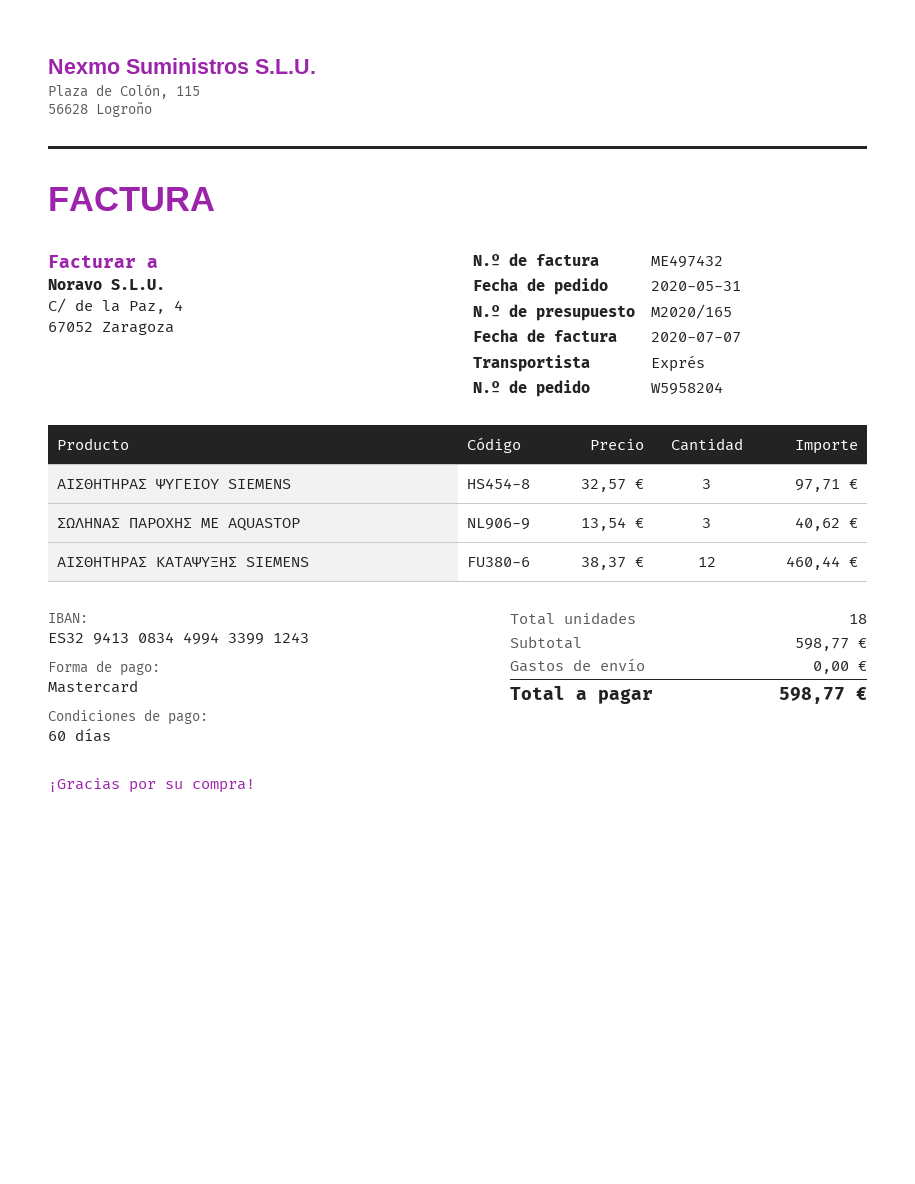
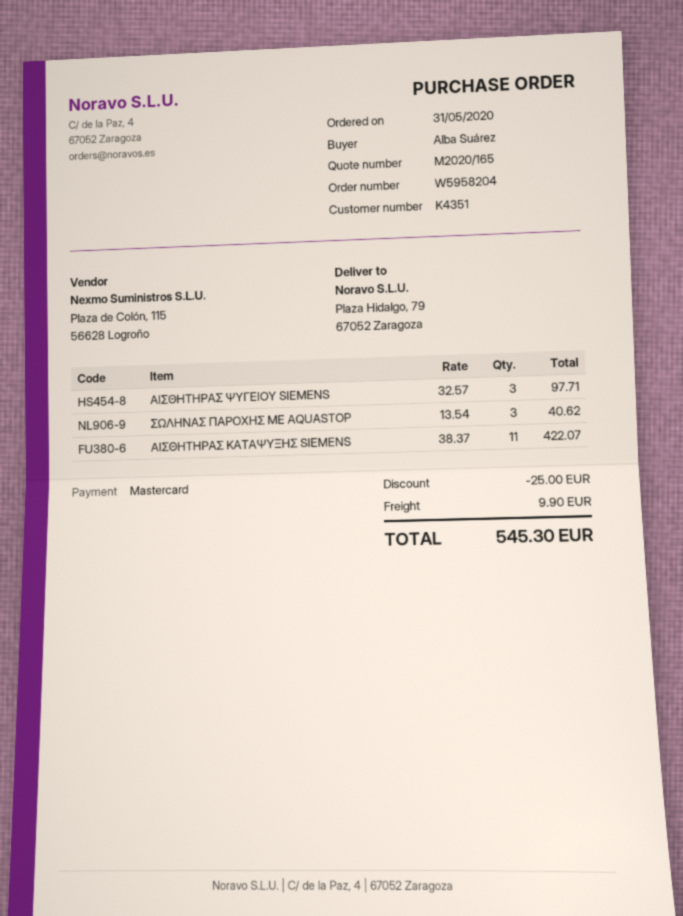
ΑΙΣΘΗΤΗΡΑΣ ΚΑΤΑΨΥΞΗΣ SIEMENS: 12 x 38.37 = 460.44 -> 11 x 38.37 = 422.07
discount: none -> 25.00
shipping: 0.00 -> 9.90
total: 598.77 -> 545.30

